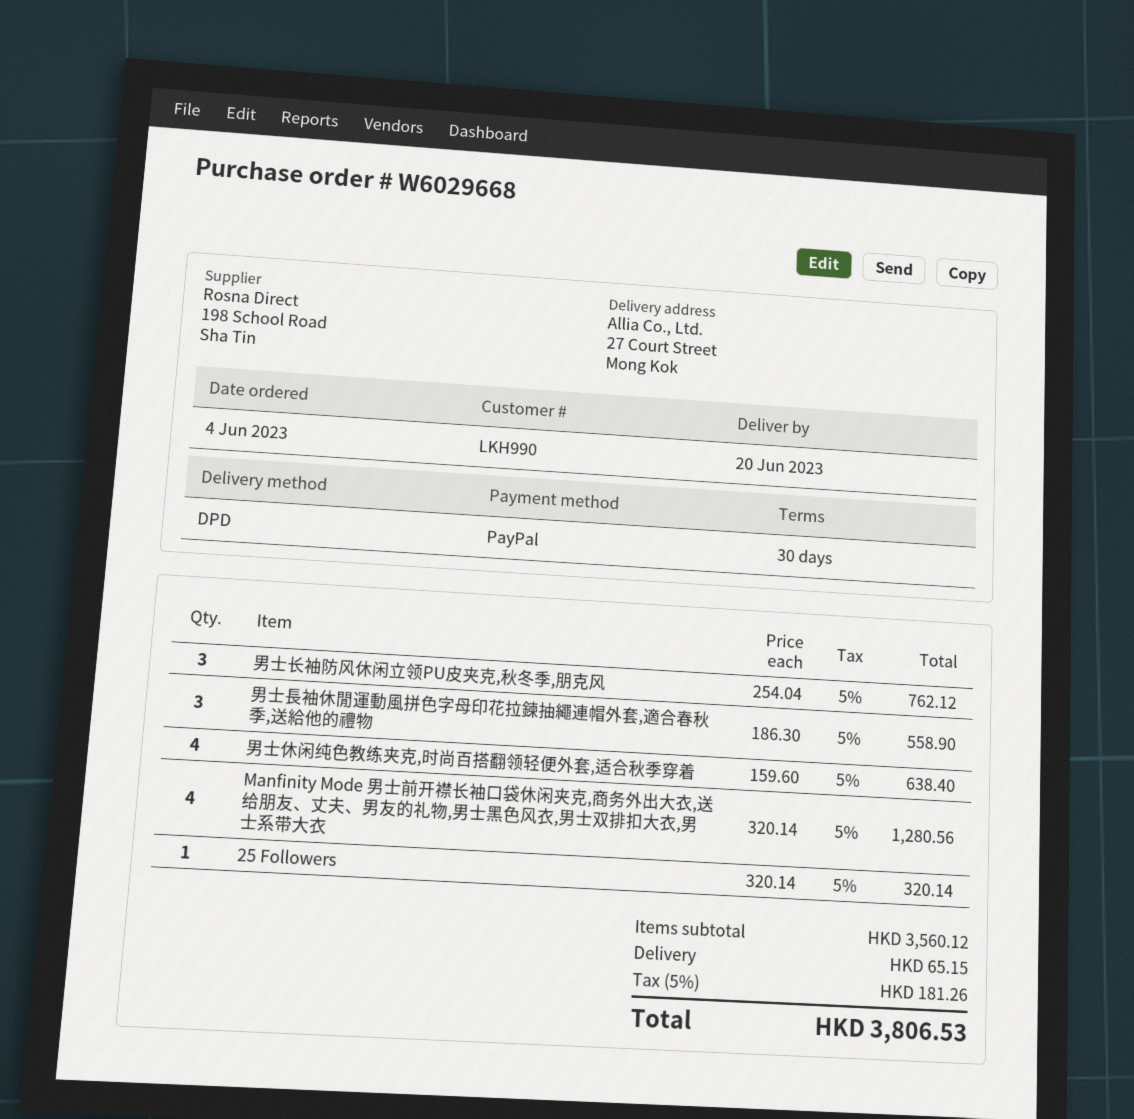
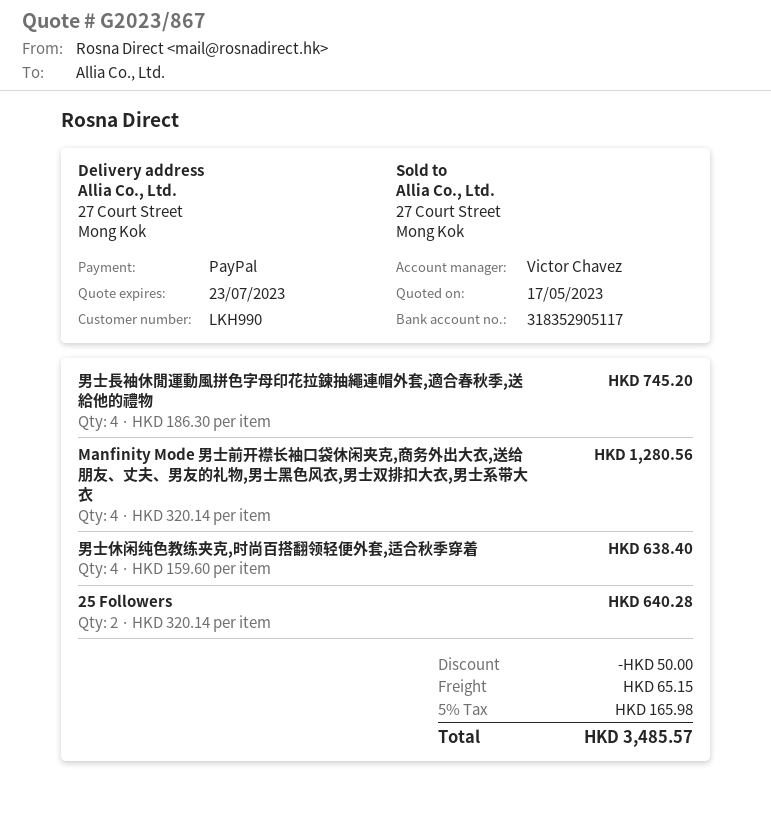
男士长袖防风休闲立领PU皮夹克,秋冬季,朋克风: 3 x 254.04 = 762.12 -> none
男士長袖休閒運動風拼色字母印花拉鍊抽繩連帽外套,適合春秋季,送給他的禮物: 3 x 186.30 = 558.90 -> 4 x 186.30 = 745.20
25 Followers: 1 x 320.14 = 320.14 -> 2 x 320.14 = 640.28
discount: none -> 50.00
tax: 5% = 181.26 -> 5% = 165.98
total: 3806.53 -> 3485.57

